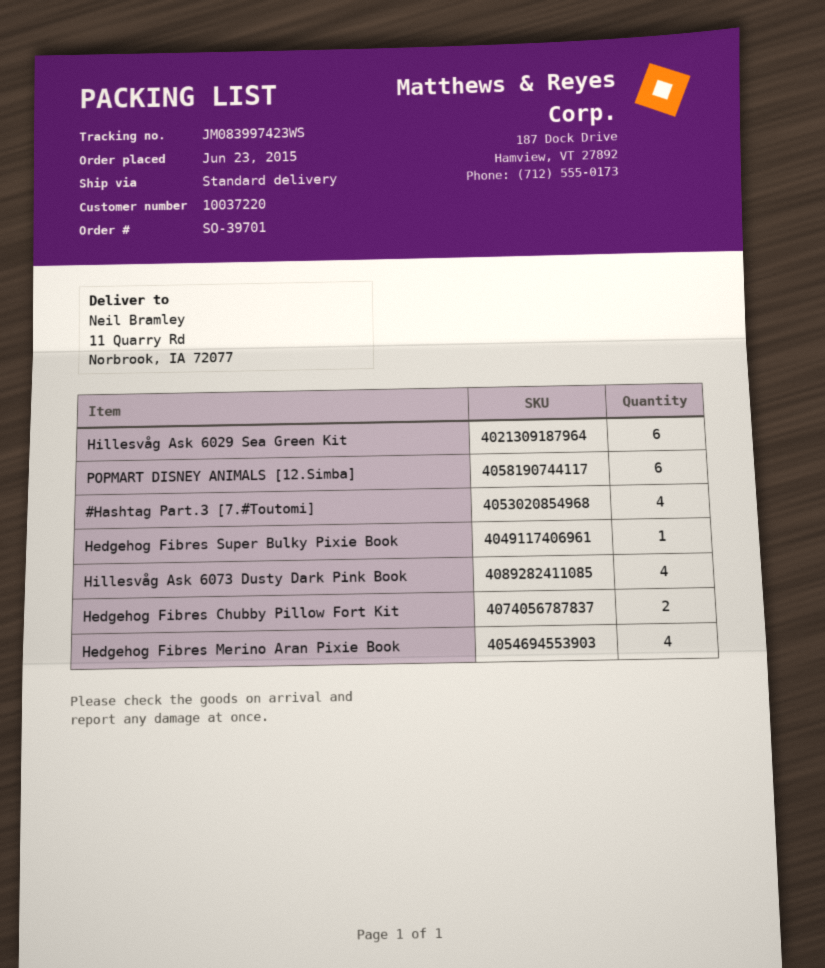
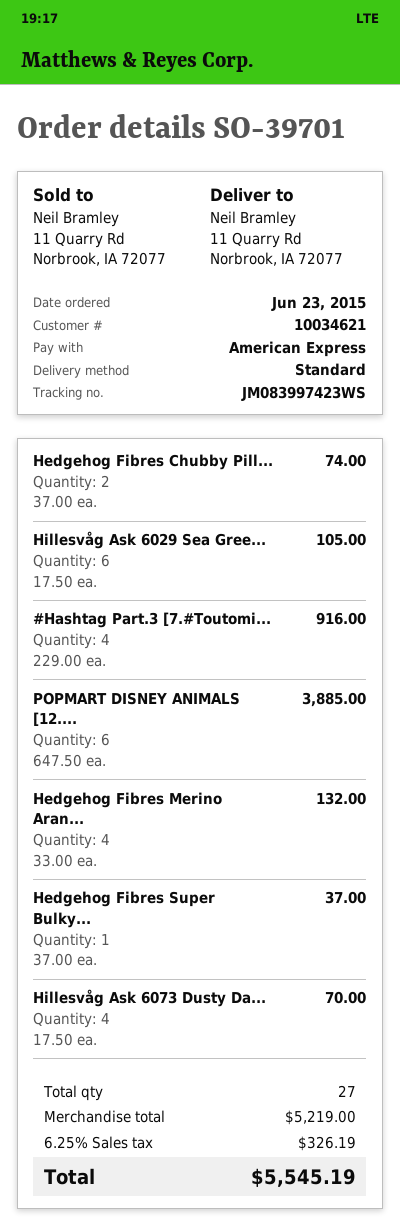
customer number: 10037220 -> 10034621

